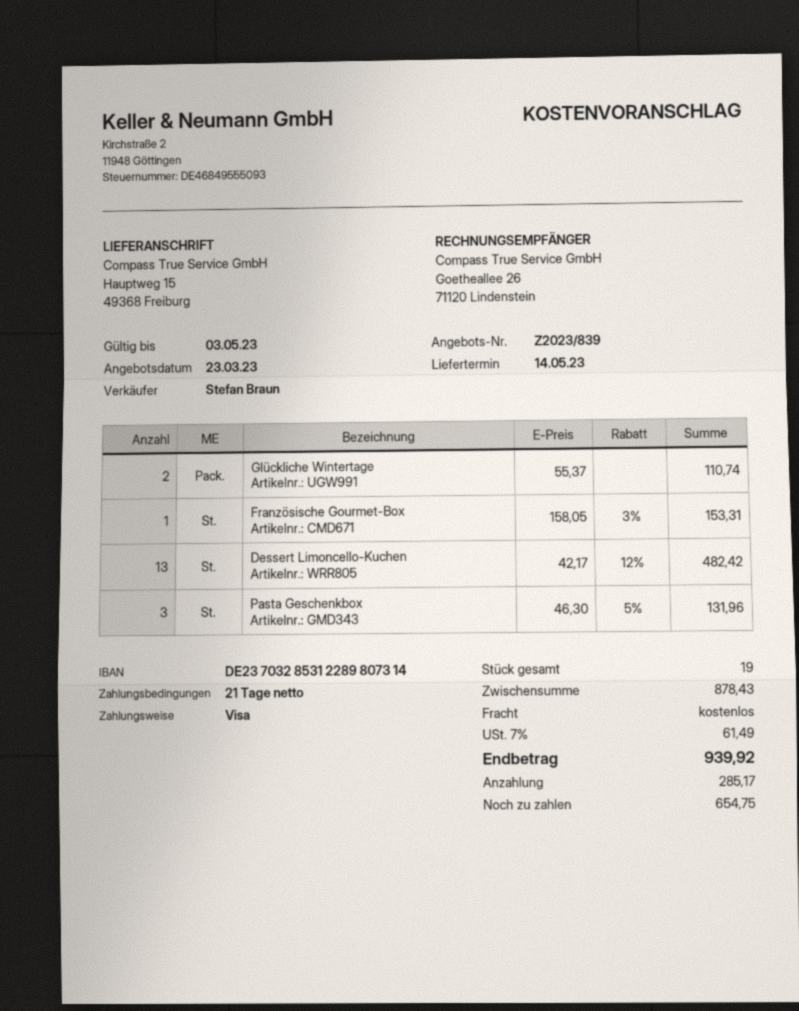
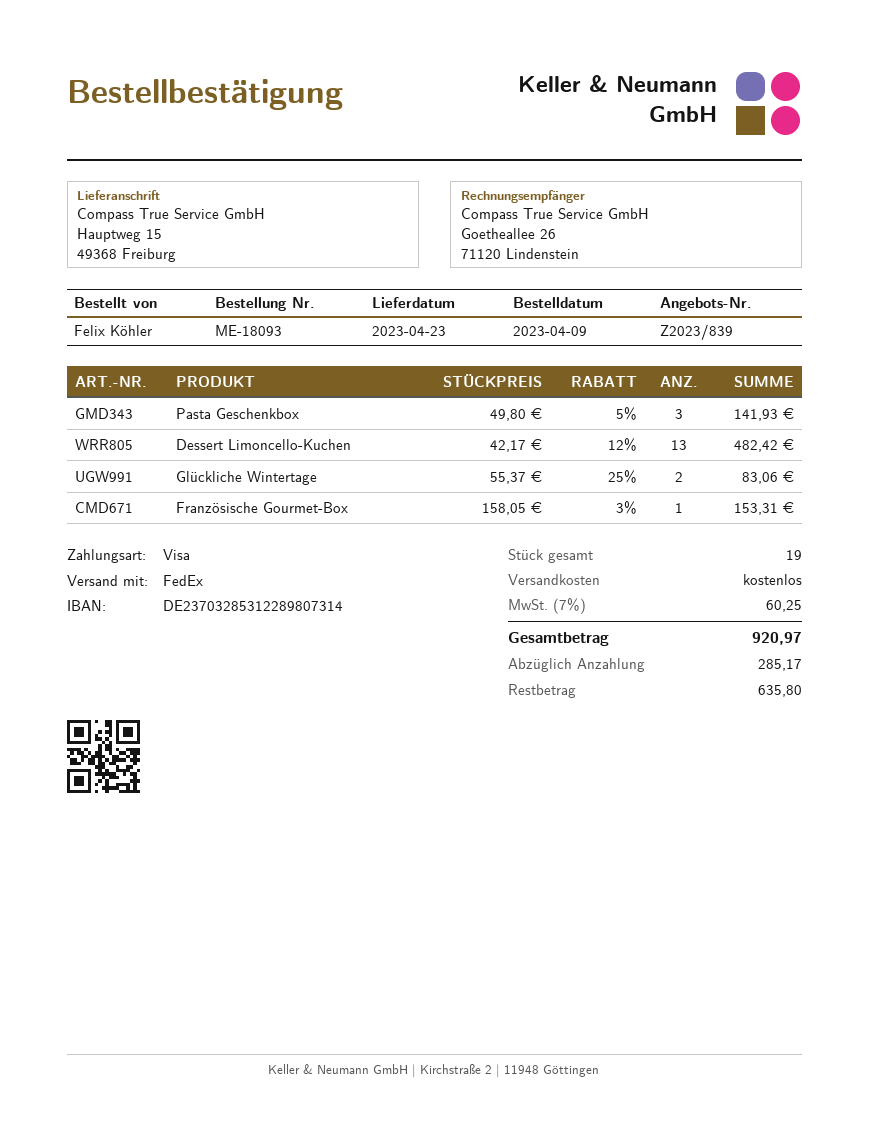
delivery date: 2023-05-14 -> 2023-04-23
Glückliche Wintertage: 2 x 55.37 = 110.74 -> 2 x 55.37 - 25% = 83.06
Pasta Geschenkbox: 3 x 46.30 - 5% = 131.96 -> 3 x 49.80 - 5% = 141.93
tax: 7% = 61.49 -> 7% = 60.25
total: 939.92 -> 920.97
balance: 654.75 -> 635.80

